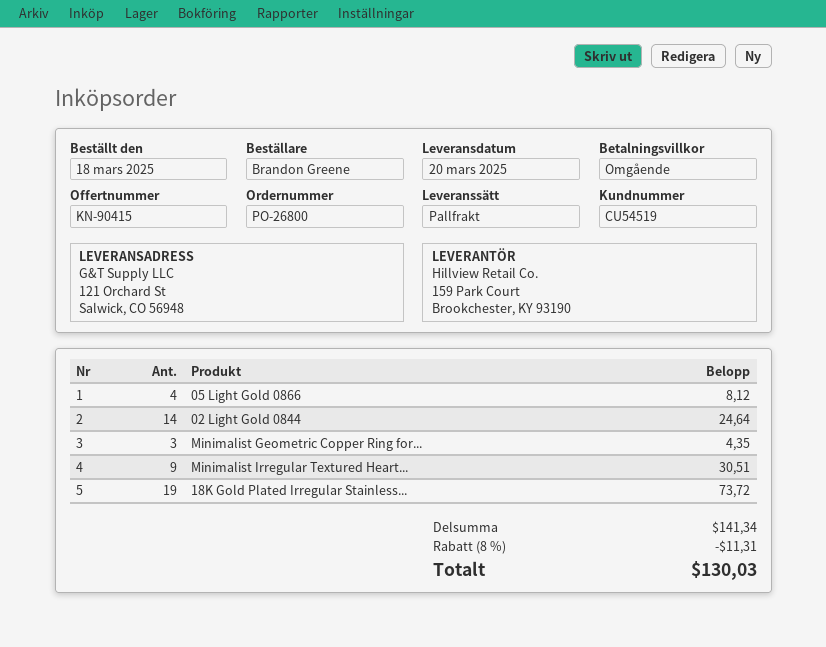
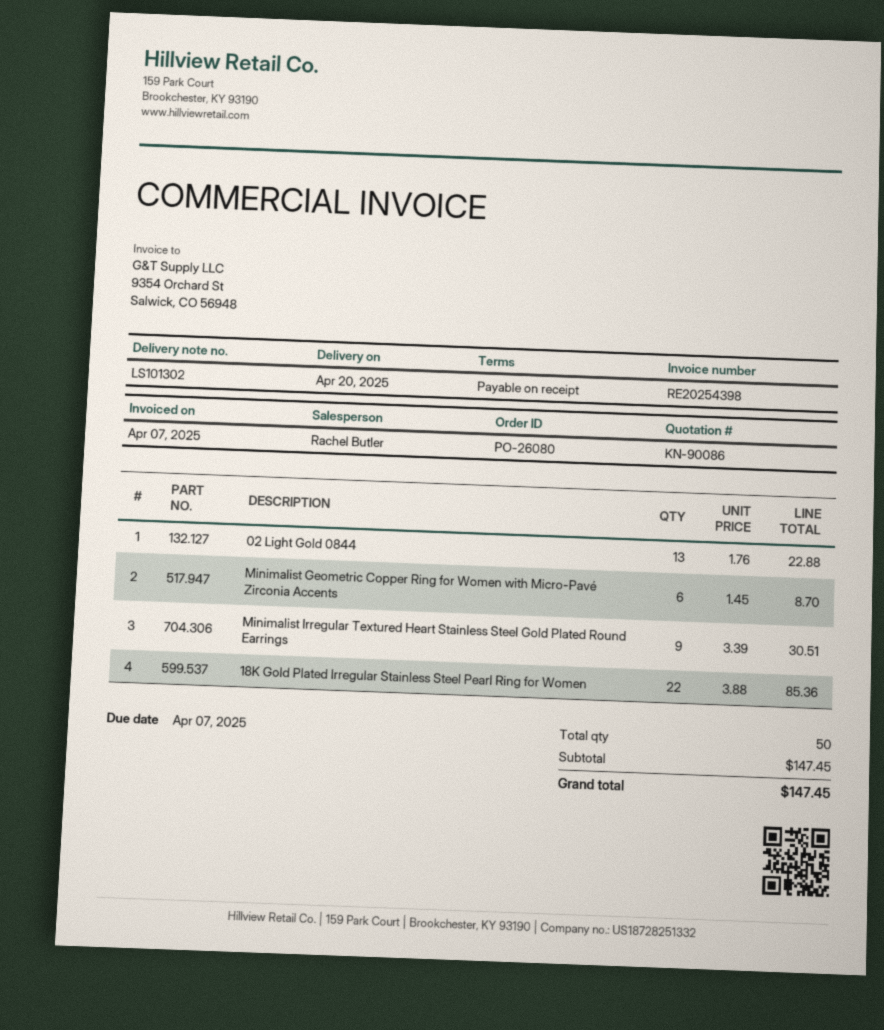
quote number: KN-90415 -> KN-90086
order number: PO-26800 -> PO-26080
delivery date: 2025-03-20 -> 2025-04-20
05 Light Gold 0866: 4 for 8.12 -> none
02 Light Gold 0844: 14 for 24.64 -> 13 for 22.88
Minimalist Geometric Copper Ring for...: 3 for 4.35 -> 6 for 8.70
18K Gold Plated Irregular Stainless...: 19 for 73.72 -> 22 for 85.36
subtotal: 141.34 -> 147.45
discount: 8% = 11.31 -> none
total: 130.03 -> 147.45

